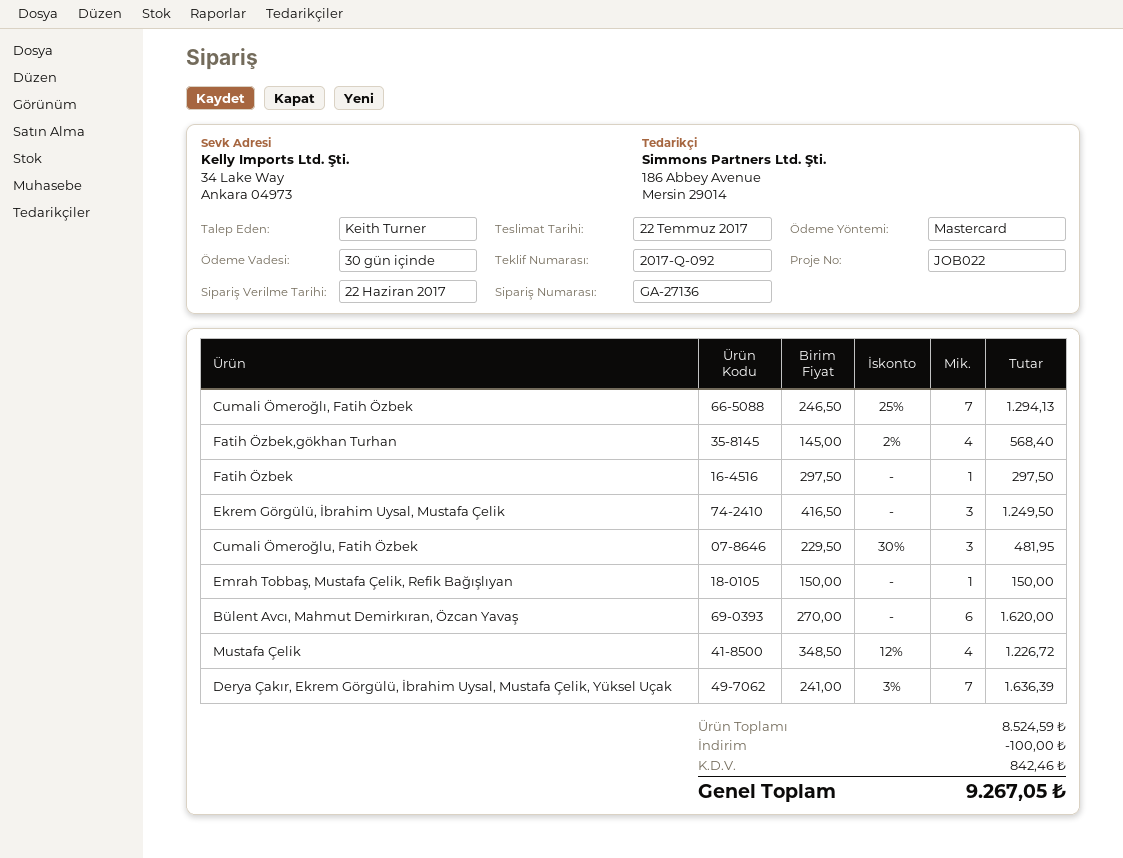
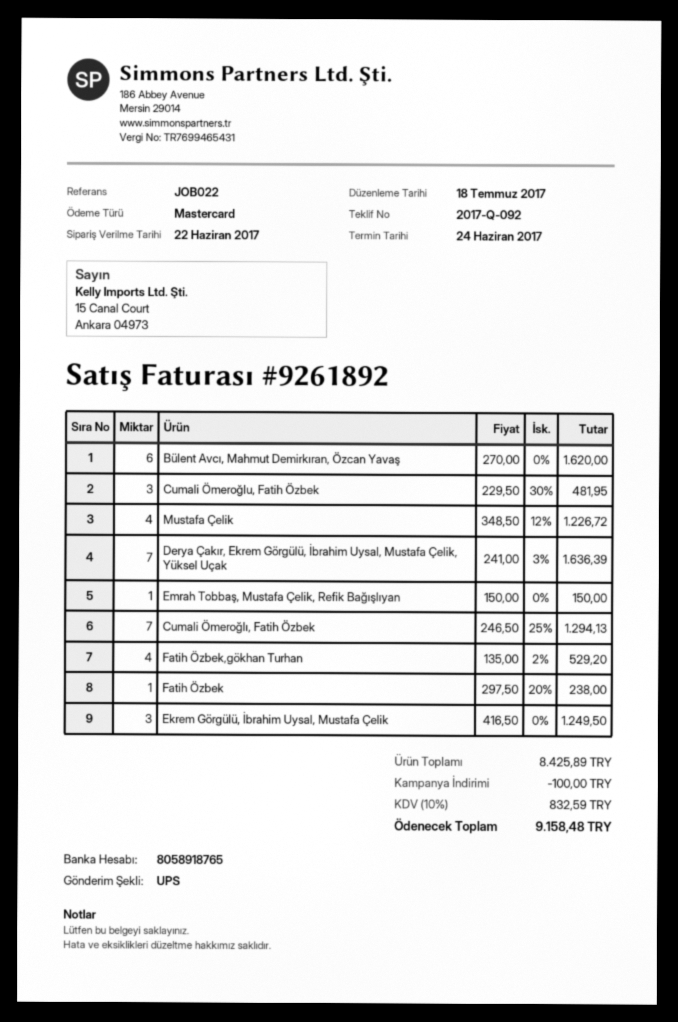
delivery date: 2017-07-22 -> 2017-06-24
Fatih Özbek,gökhan Turhan: 4 x 145.00 - 2% = 568.40 -> 4 x 135.00 - 2% = 529.20
Fatih Özbek: 1 x 297.50 = 297.50 -> 1 x 297.50 - 20% = 238.00
subtotal: 8524.59 -> 8425.89
tax: 842.46 -> 832.59
total: 9267.05 -> 9158.48

